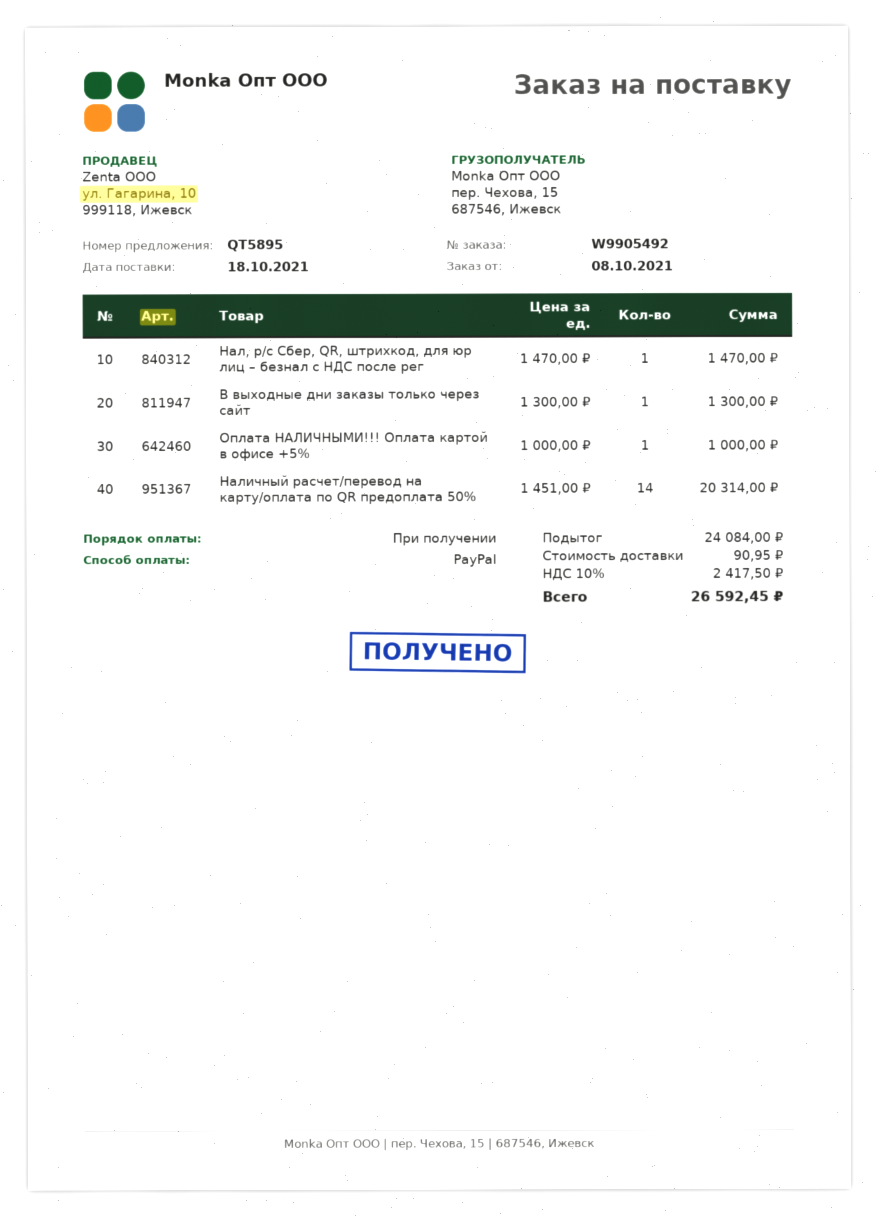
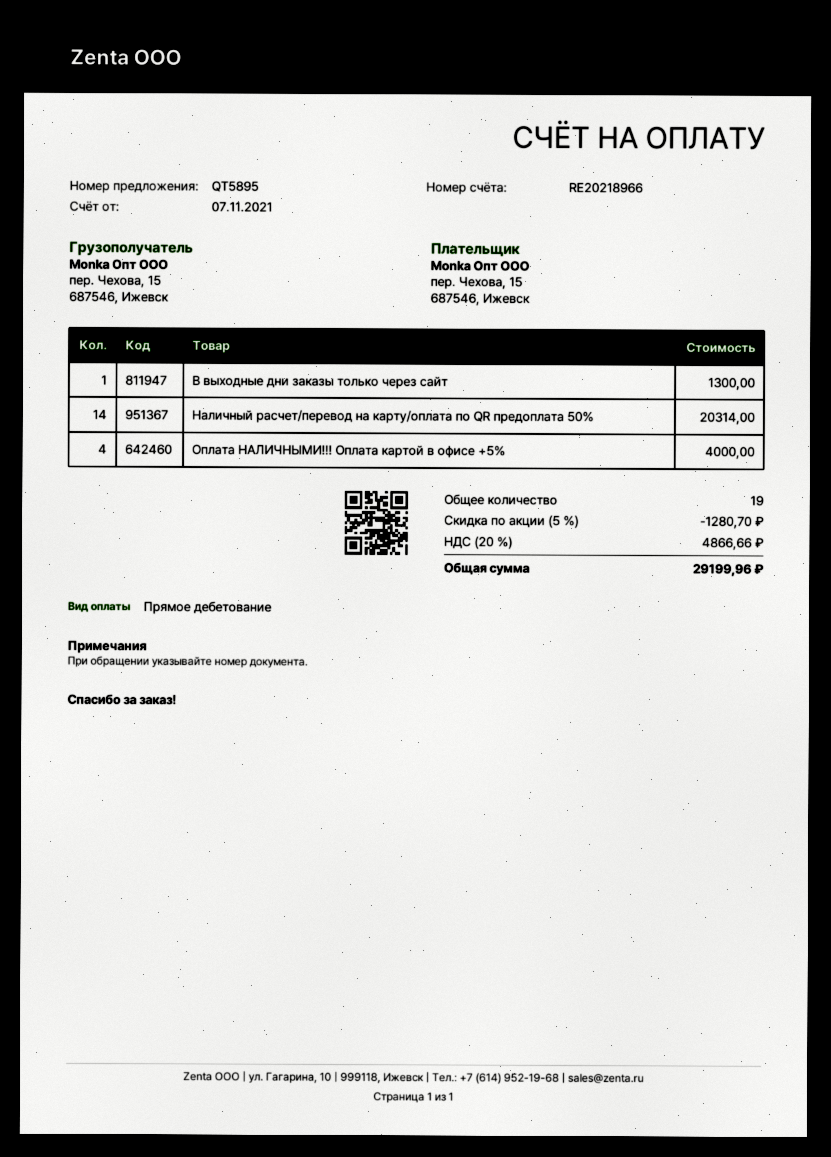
payment method: PayPal -> direct debit
Нал, р/с Сбер, QR, штрихкод, для юр лиц – безнал с НДС после рег: 1 for 1470.00 -> none
Оплата НАЛИЧНЫМИ!!! Оплата картой в офисе +5%: 1 for 1000.00 -> 4 for 4000.00
discount: none -> 5% = 1280.70
shipping: 90.95 -> none
tax: 10% = 2417.50 -> 20% = 4866.66
total: 26592.45 -> 29199.96

